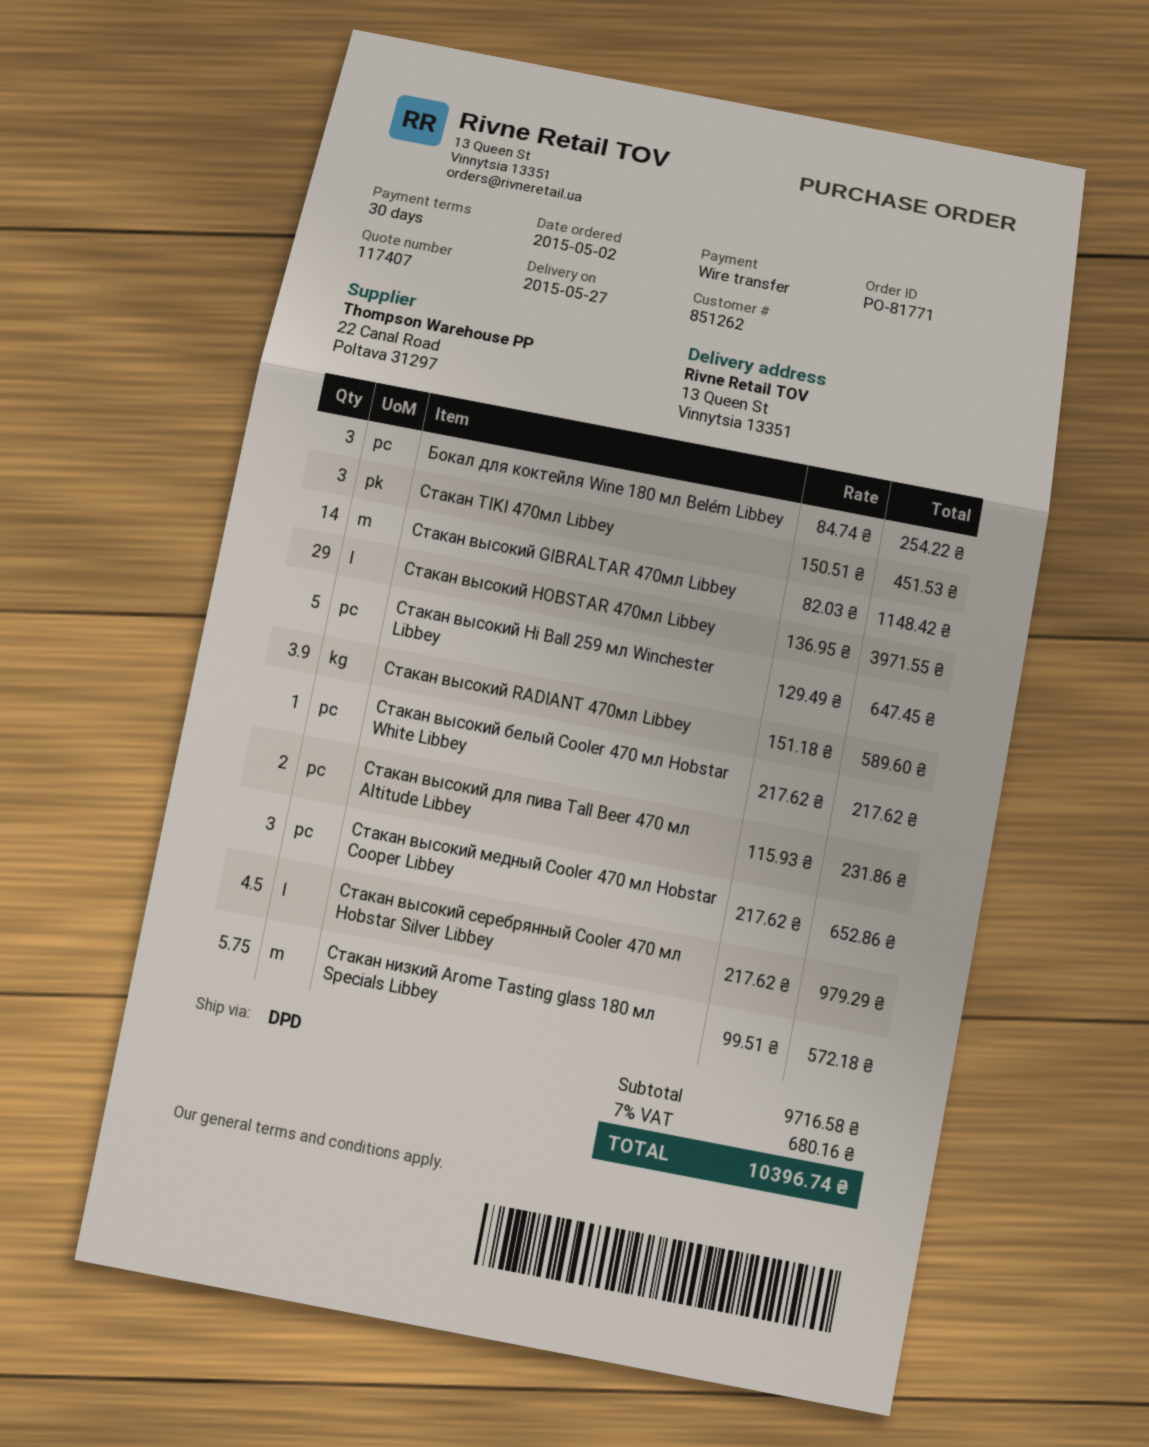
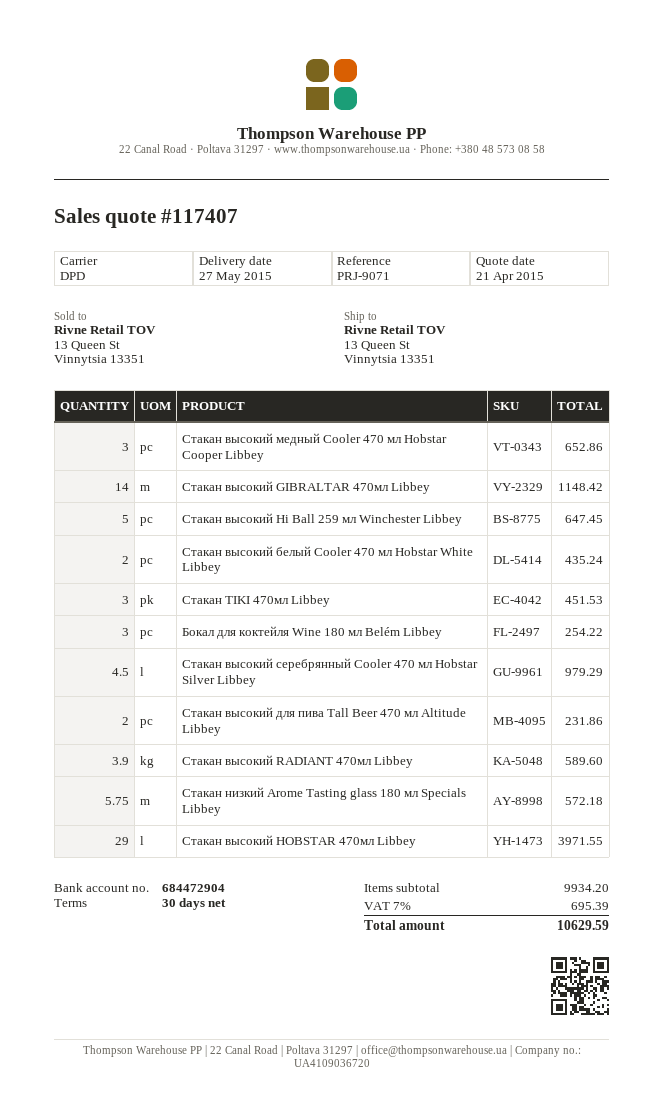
Стакан высокий белый Cooler 470 мл Hobstar White Libbey: 1 for 217.62 -> 2 for 435.24
subtotal: 9716.58 -> 9934.20
tax: 7% = 680.16 -> 7% = 695.39
total: 10396.74 -> 10629.59

